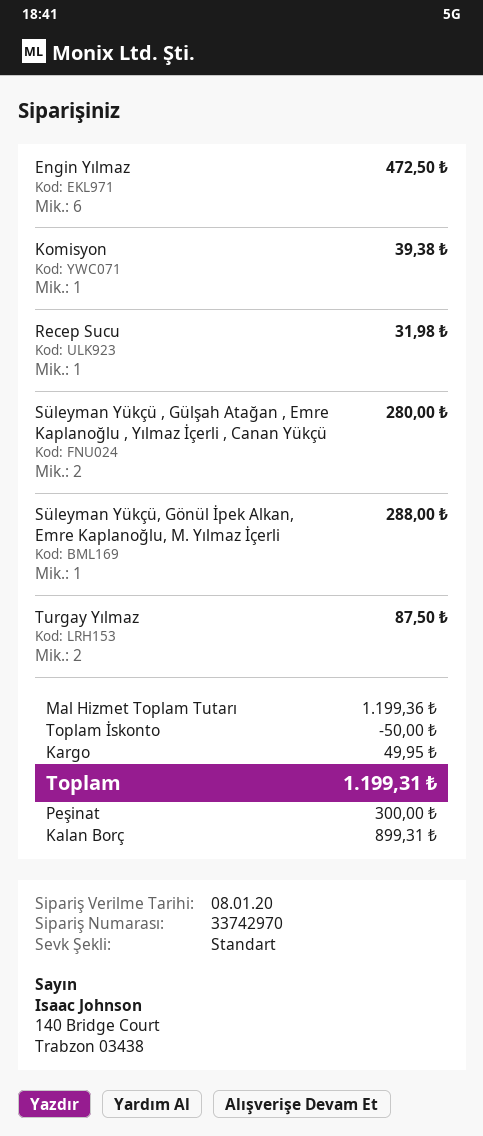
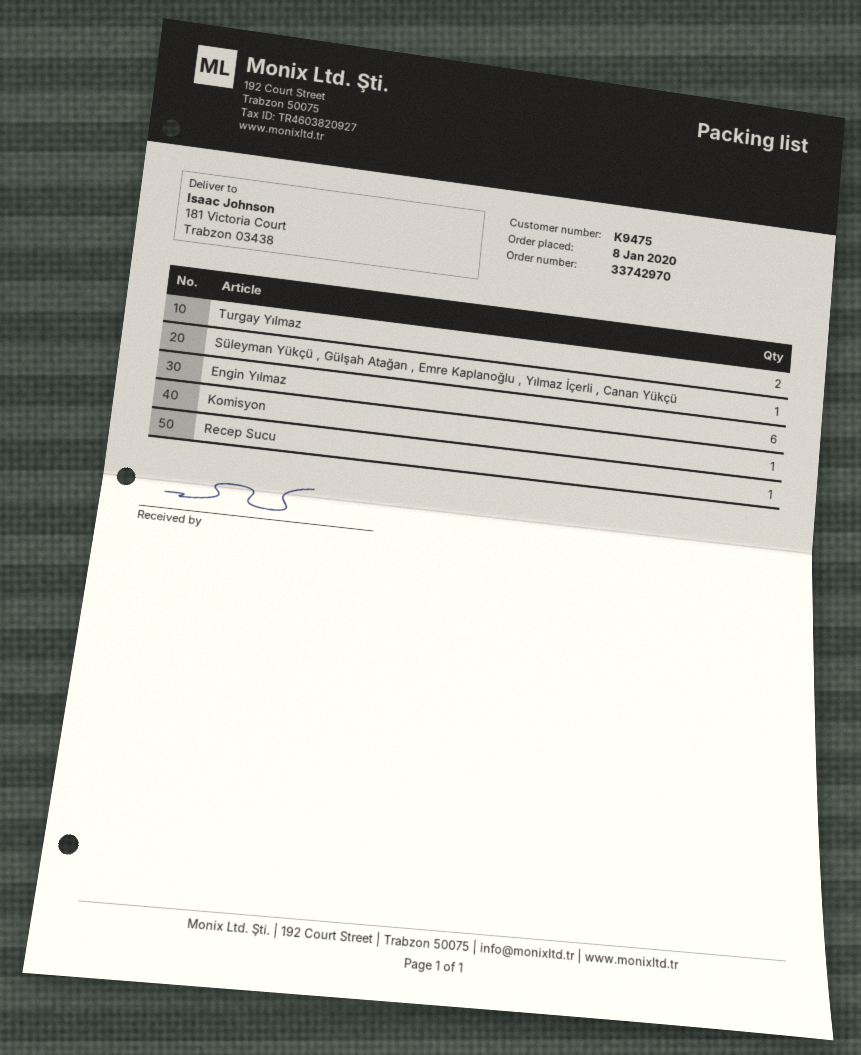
Süleyman Yükçü , Gülşah Atağan , Emre Kaplanoğlu , Yılmaz İçerli , Canan Yükçü: 2 -> 1
Süleyman Yükçü, Gönül İpek Alkan, Emre Kaplanoğlu, M. Yılmaz İçerli: 1 -> none

